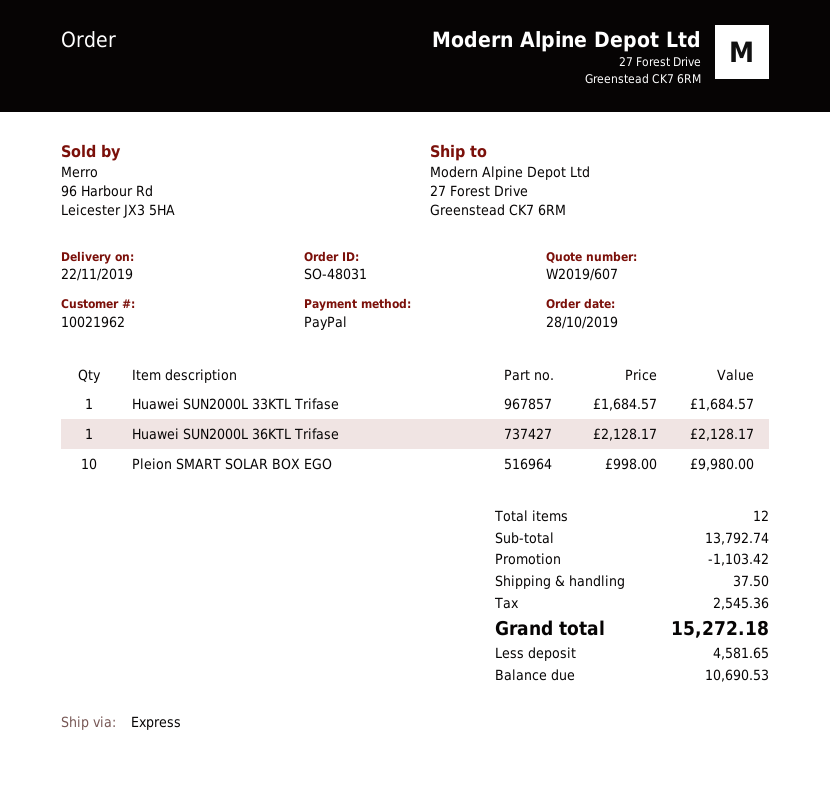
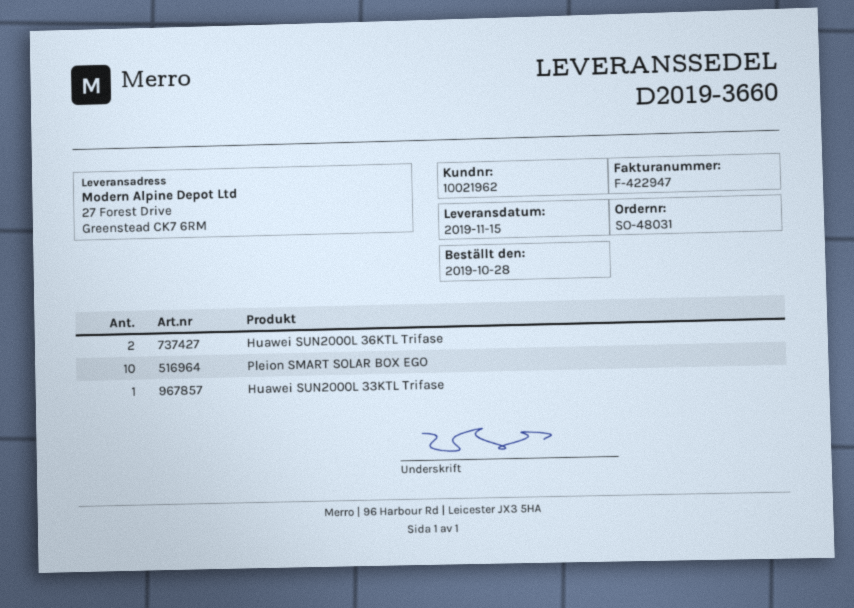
delivery date: 2019-11-22 -> 2019-11-15
Huawei SUN2000L 36KTL Trifase: 1 -> 2

